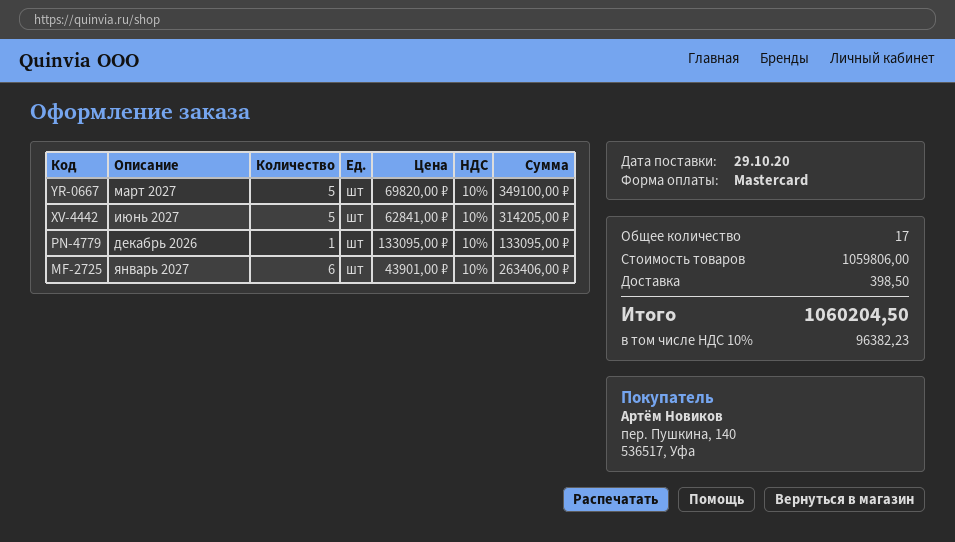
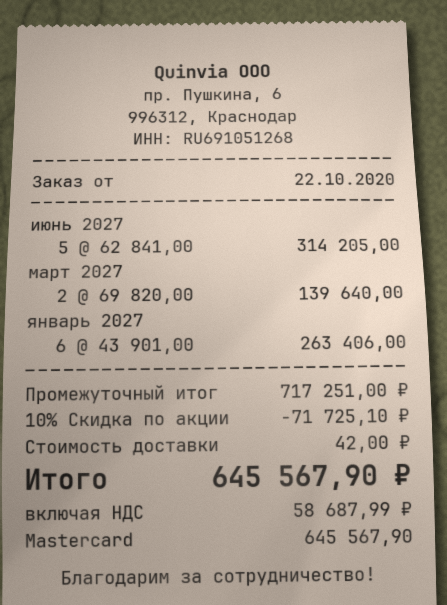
март 2027: 5 x 69820.00 = 349100.00 -> 2 x 69820.00 = 139640.00
декабрь 2026: 1 x 133095.00 = 133095.00 -> none
subtotal: 1059806.00 -> 717251.00
discount: none -> 10% = 71725.10
shipping: 398.50 -> 42.00
tax: 96382.23 -> 58687.99
total: 1060204.50 -> 645567.90

